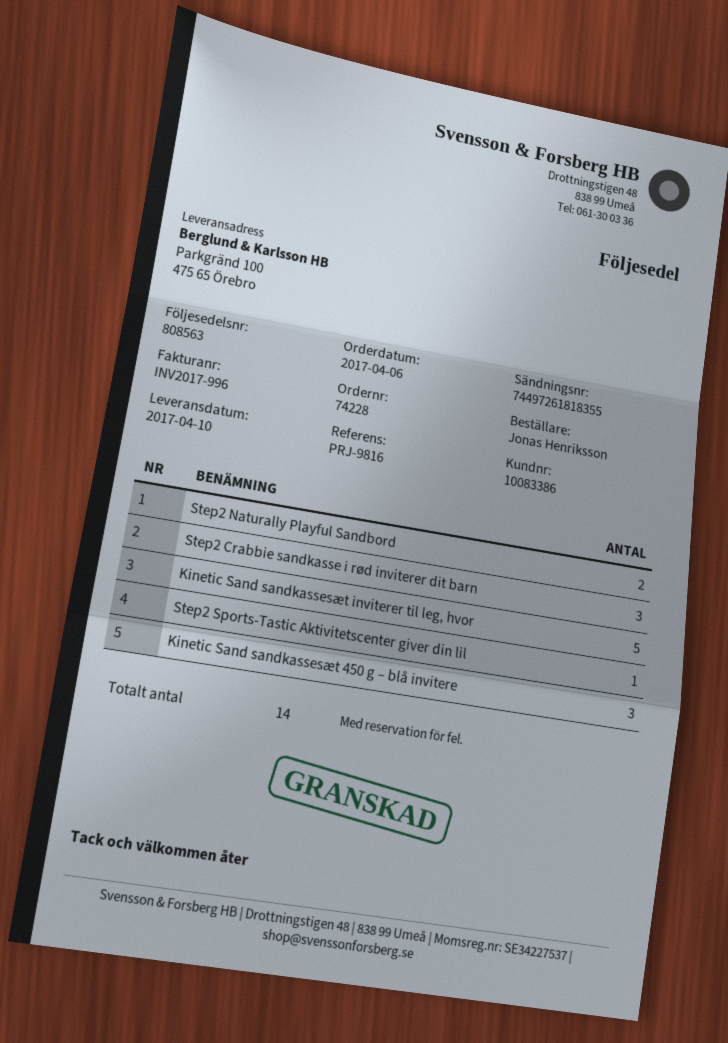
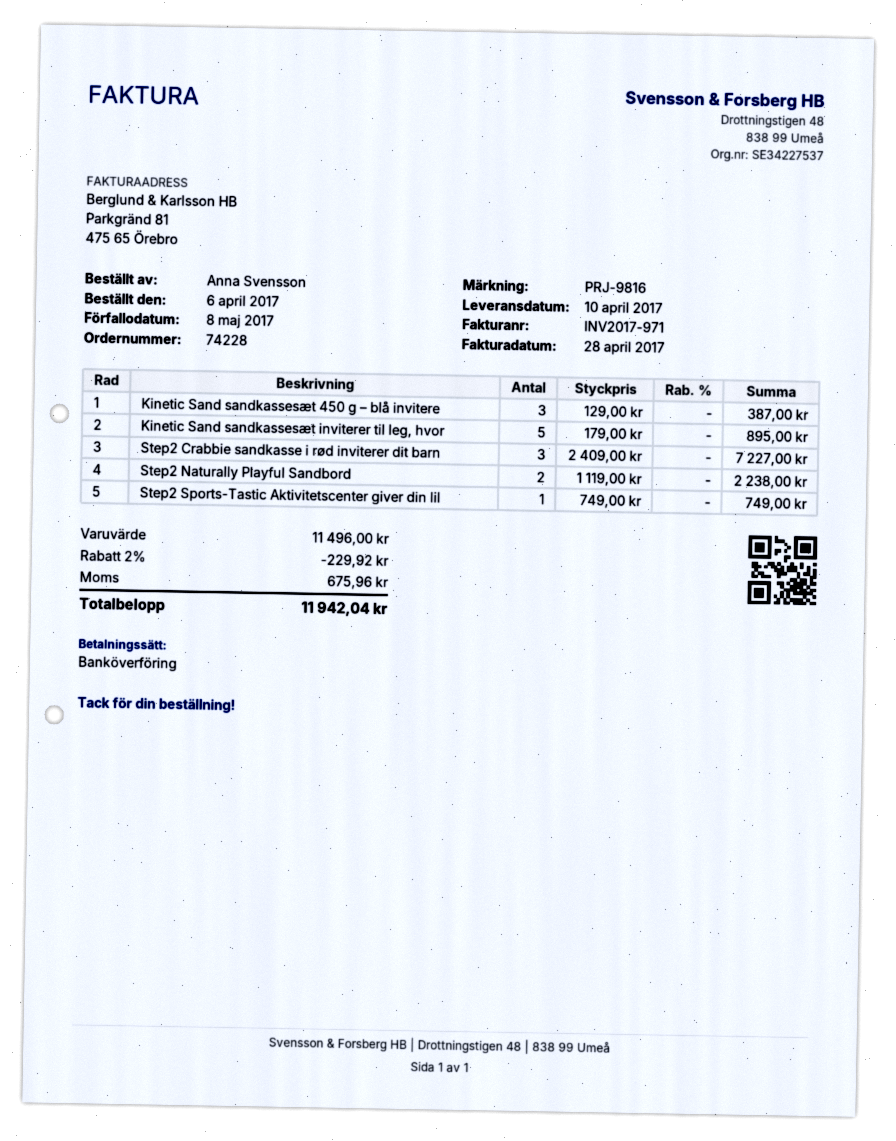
invoice number: INV2017-996 -> INV2017-971
ordered by: Jonas Henriksson -> Anna Svensson

